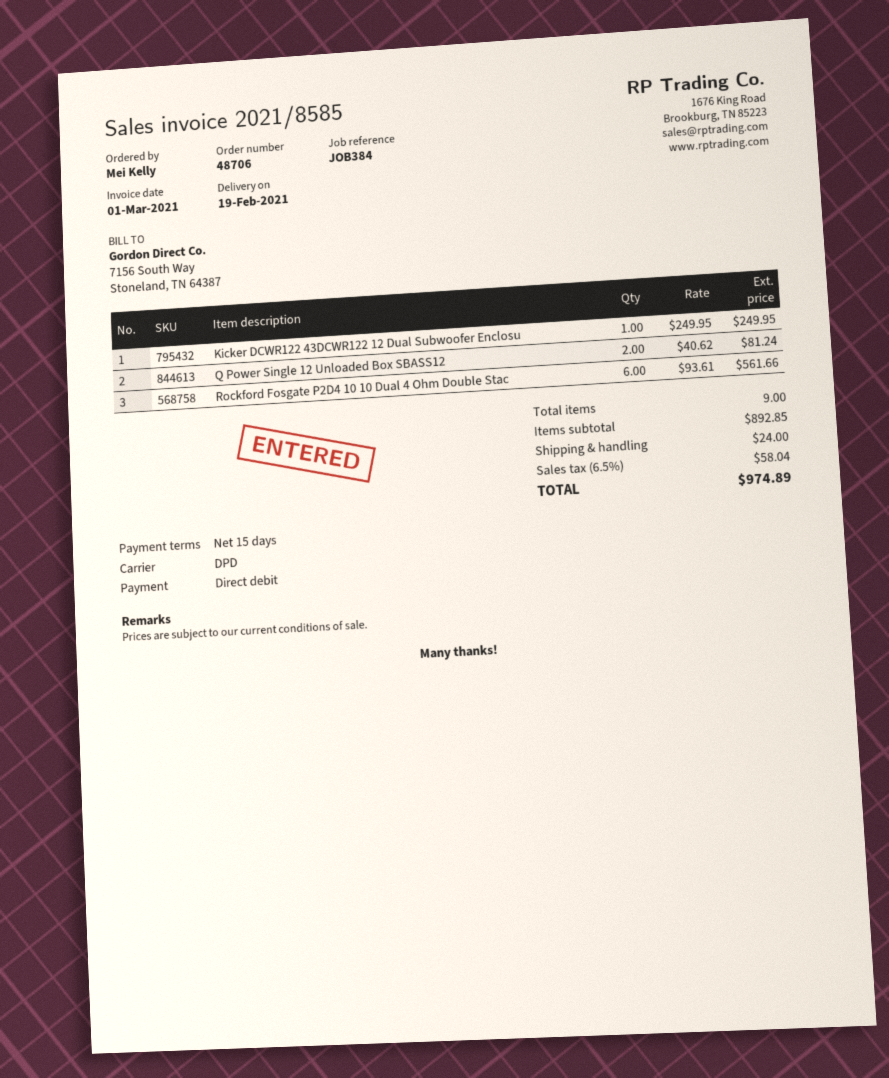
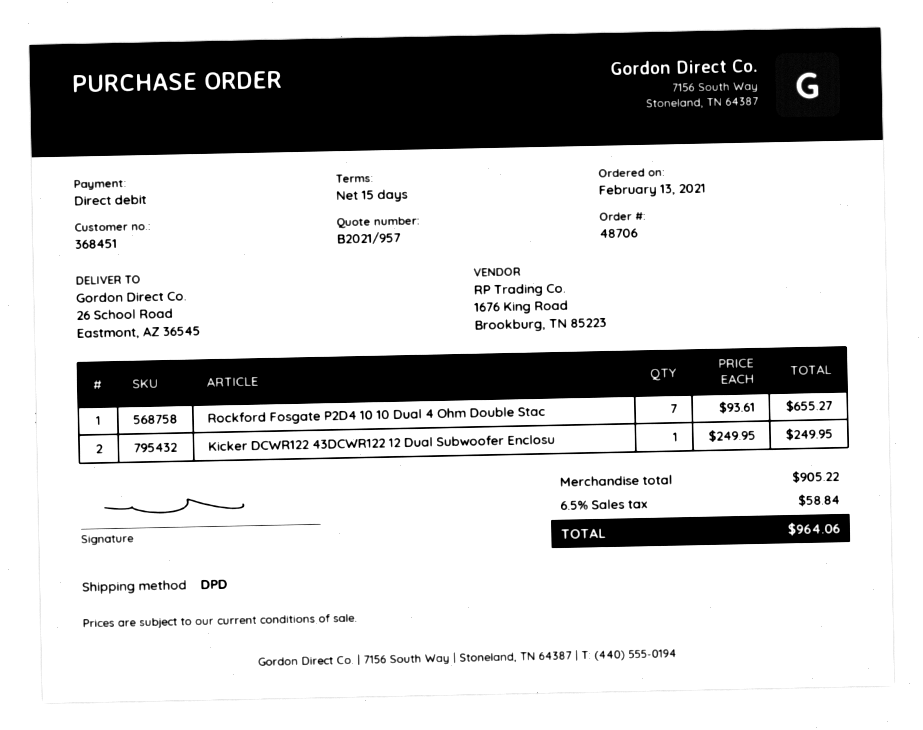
Q Power Single 12 Unloaded Box SBASS12: 2 x 40.62 = 81.24 -> none
Rockford Fosgate P2D4 10 10 Dual 4 Ohm Double Stac: 6 x 93.61 = 561.66 -> 7 x 93.61 = 655.27
subtotal: 892.85 -> 905.22
shipping: 24.00 -> none
tax: 6.5% = 58.04 -> 6.5% = 58.84
total: 974.89 -> 964.06

